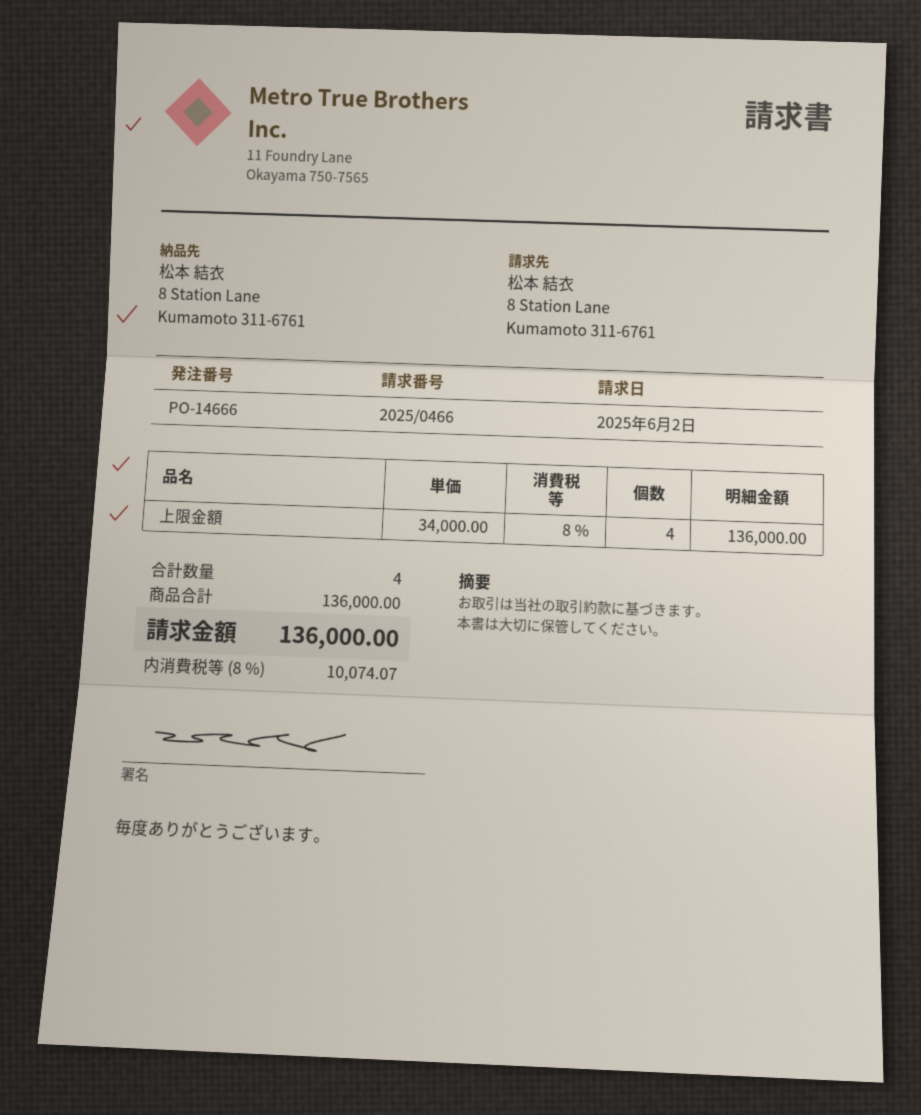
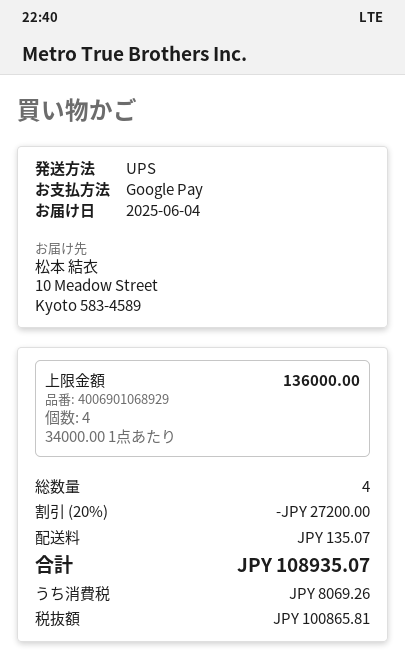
ship to: 8 Station Lane, Kumamoto 311-6761 -> 10 Meadow Street, Kyoto 583-4589
discount: none -> 20% = 27200.00
shipping: none -> 135.07
tax: 10074.07 -> 8069.26
total: 136000.00 -> 108935.07

